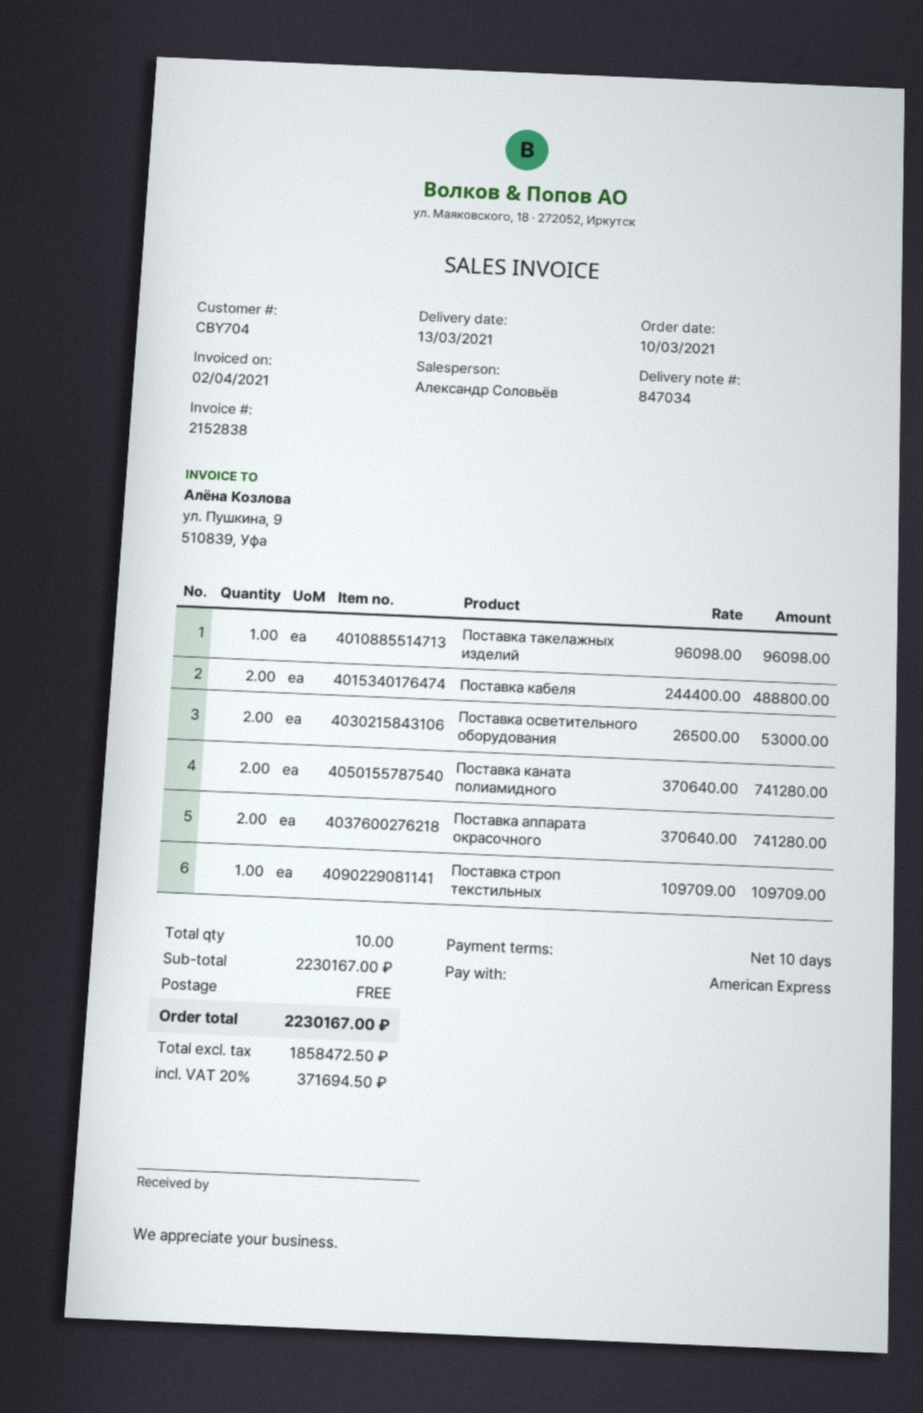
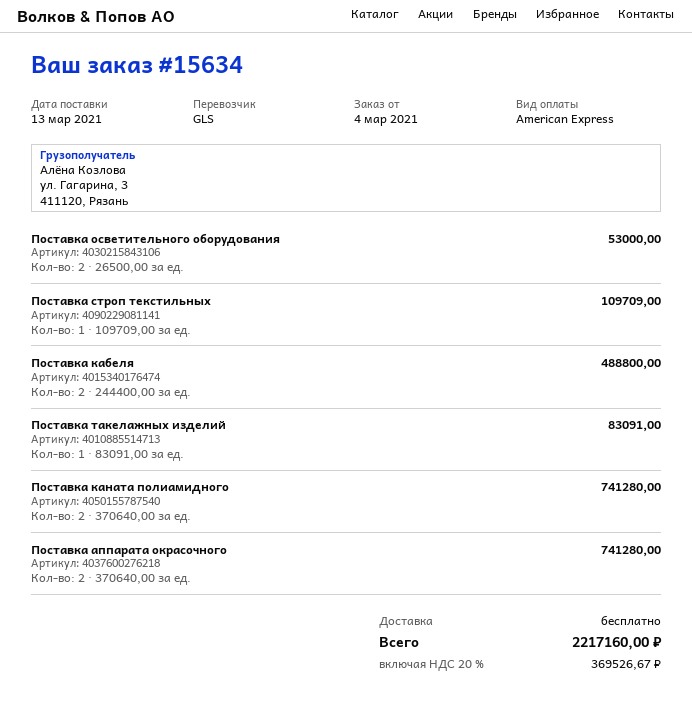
order date: 2021-03-10 -> 2021-03-04
Поставка такелажных изделий: 1 x 96098.00 = 96098.00 -> 1 x 83091.00 = 83091.00
tax: 20% = 371694.50 -> 20% = 369526.67
total: 2230167.00 -> 2217160.00

